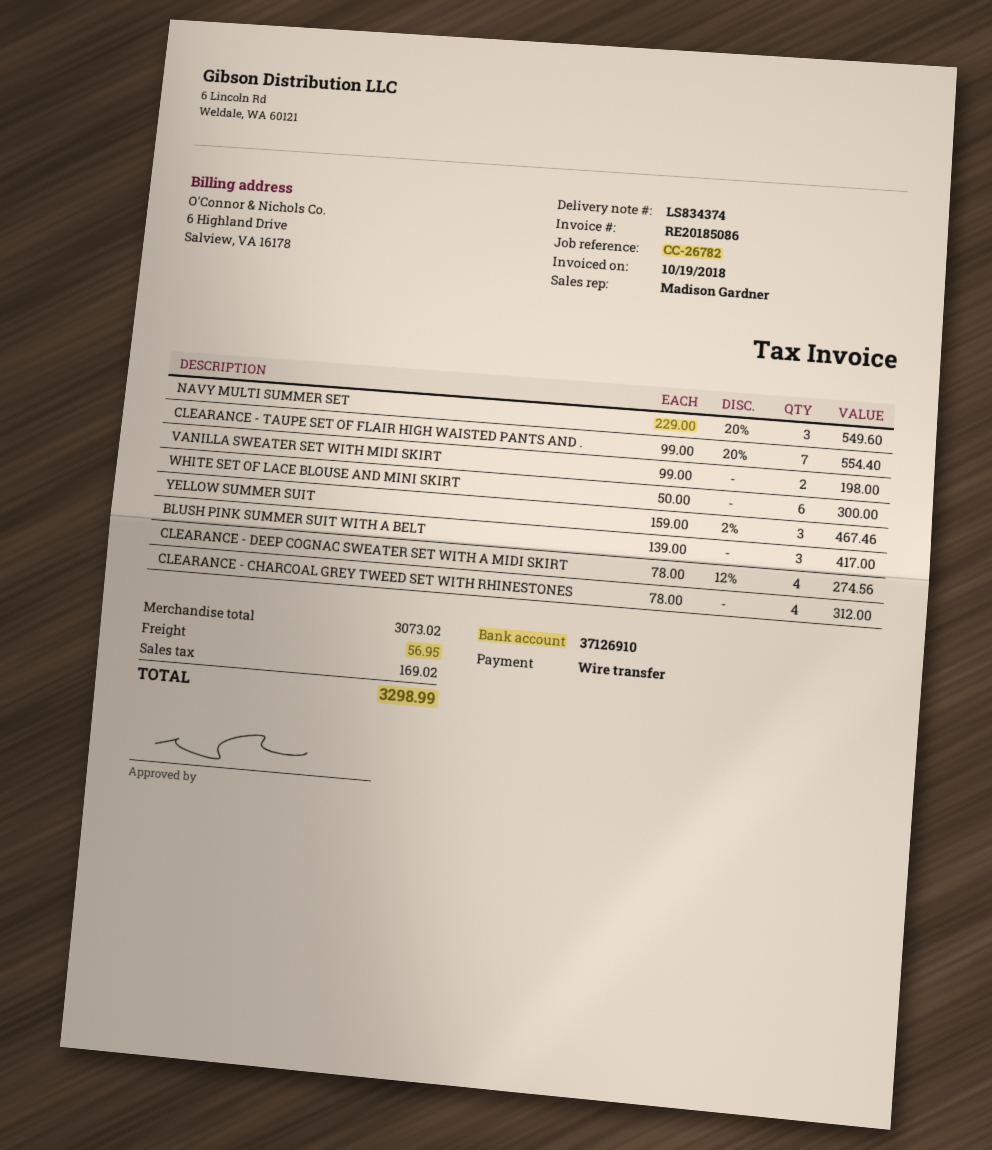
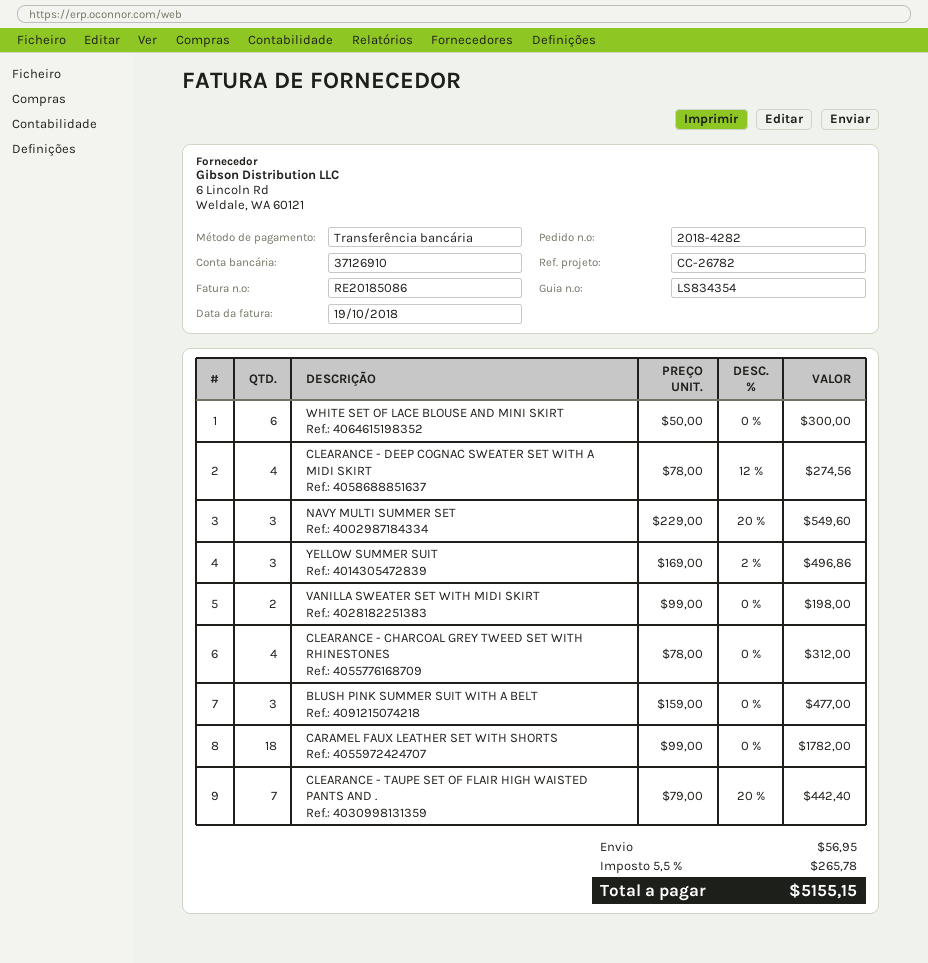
delivery note number: LS834374 -> LS834354
CLEARANCE - TAUPE SET OF FLAIR HIGH WAISTED PANTS AND .: 7 x 99.00 - 20% = 554.40 -> 7 x 79.00 - 20% = 442.40
YELLOW SUMMER SUIT: 3 x 159.00 - 2% = 467.46 -> 3 x 169.00 - 2% = 496.86
BLUSH PINK SUMMER SUIT WITH A BELT: 3 x 139.00 = 417.00 -> 3 x 159.00 = 477.00
CARAMEL FAUX LEATHER SET WITH SHORTS: none -> 18 x 99.00 = 1782.00
tax: 169.02 -> 265.78
total: 3298.99 -> 5155.15

